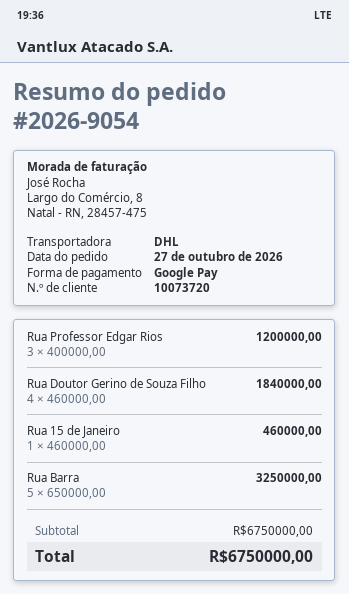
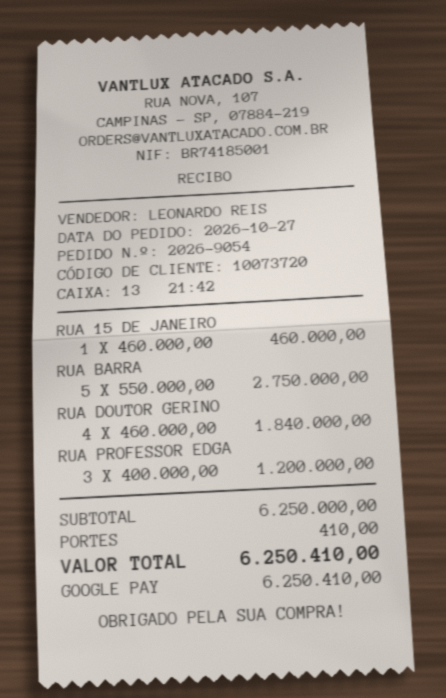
Rua Barra: 5 x 650000.00 = 3250000.00 -> 5 x 550000.00 = 2750000.00
subtotal: 6750000.00 -> 6250000.00
shipping: none -> 410.00
total: 6750000.00 -> 6250410.00

